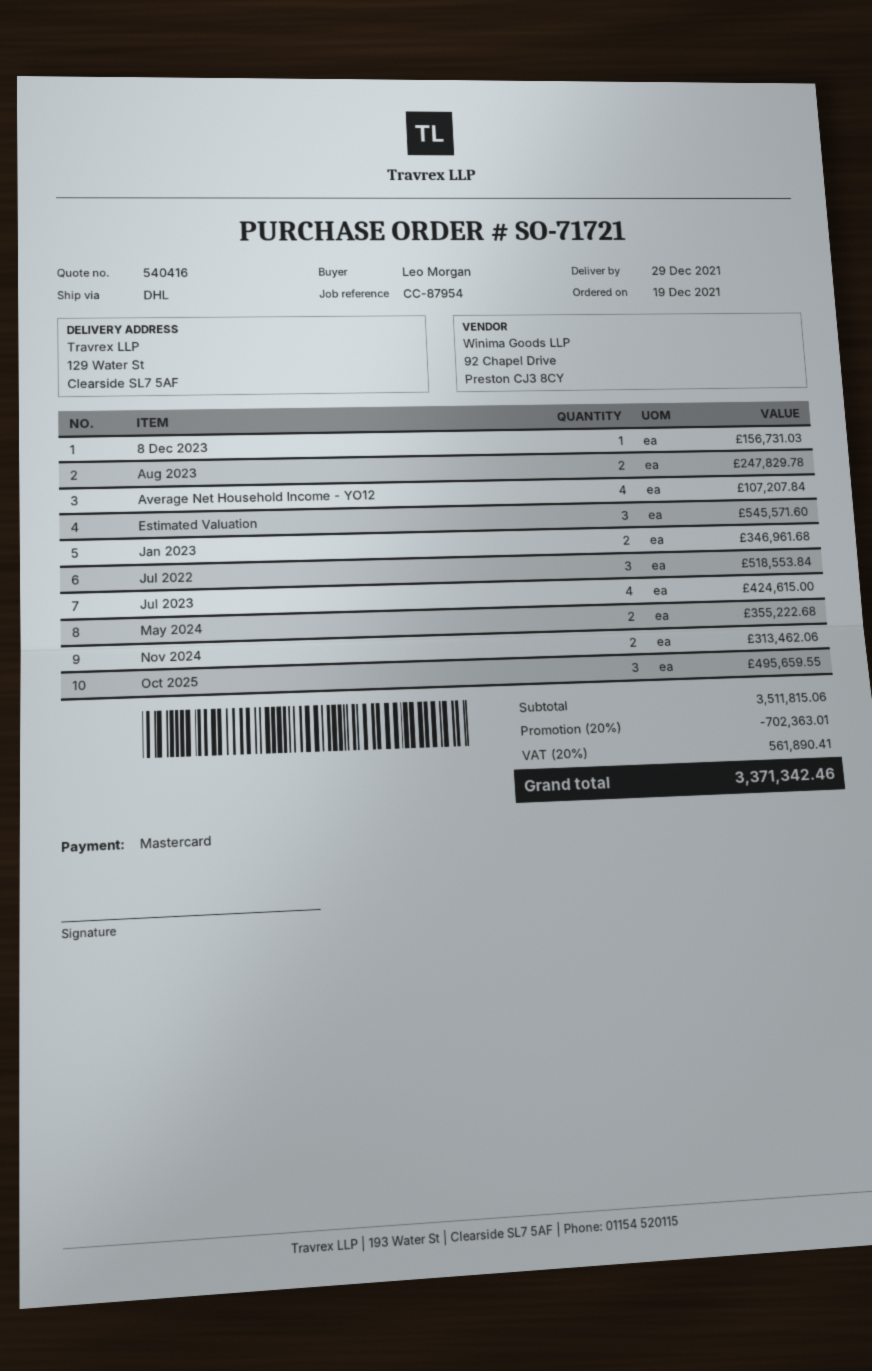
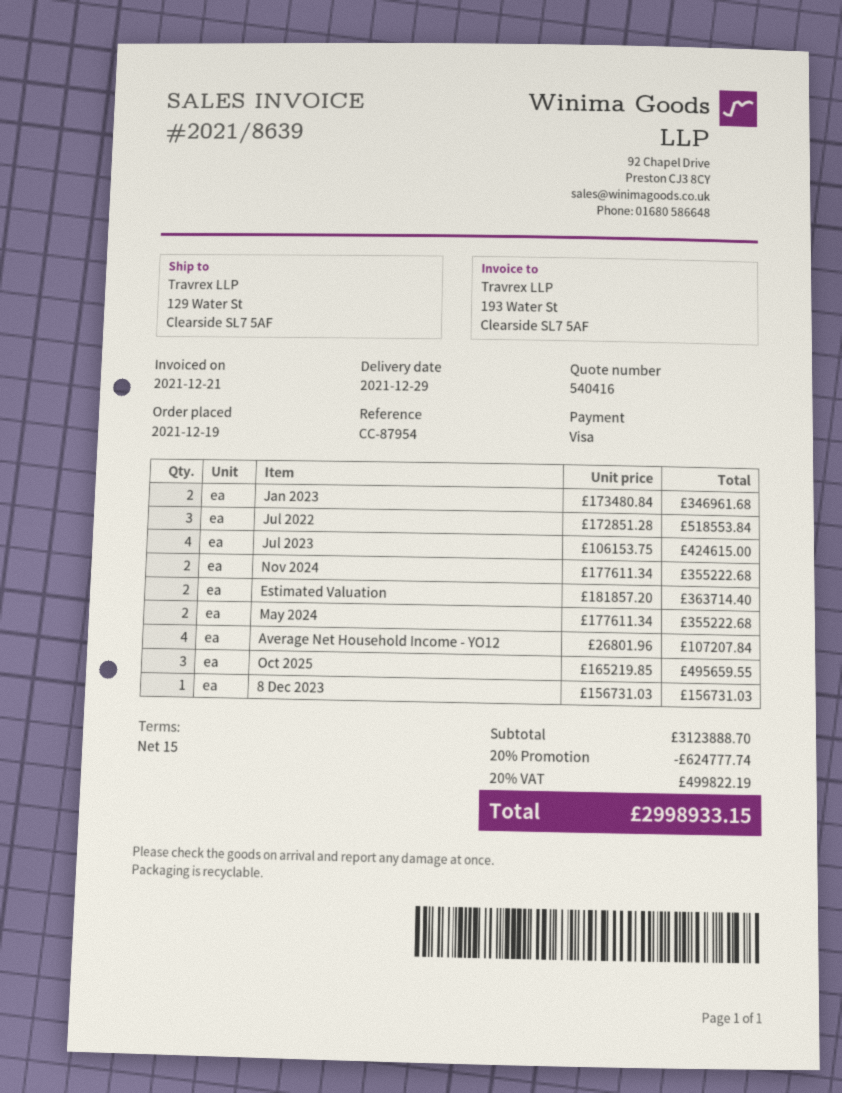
payment method: Mastercard -> Visa
Aug 2023: 2 for 247829.78 -> none
Estimated Valuation: 3 for 545571.60 -> 2 for 363714.40
Nov 2024: 2 for 313462.06 -> 2 for 355222.68
subtotal: 3511815.06 -> 3123888.70
discount: 20% = 702363.01 -> 20% = 624777.74
tax: 20% = 561890.41 -> 20% = 499822.19
total: 3371342.46 -> 2998933.15

